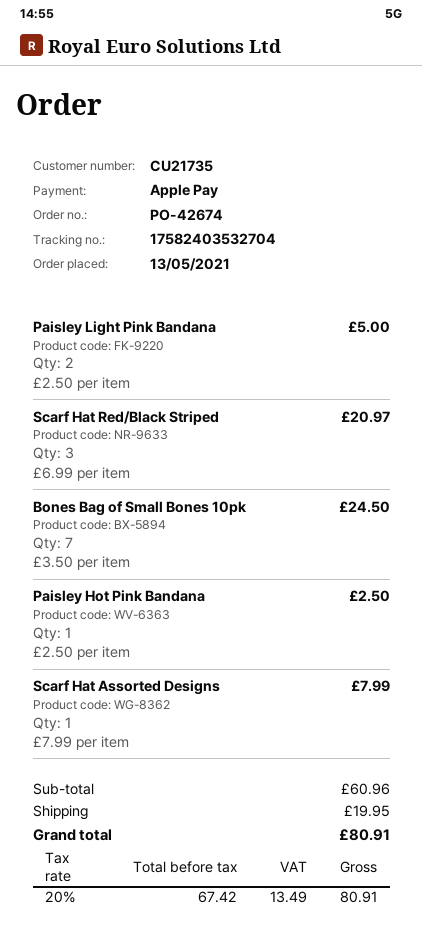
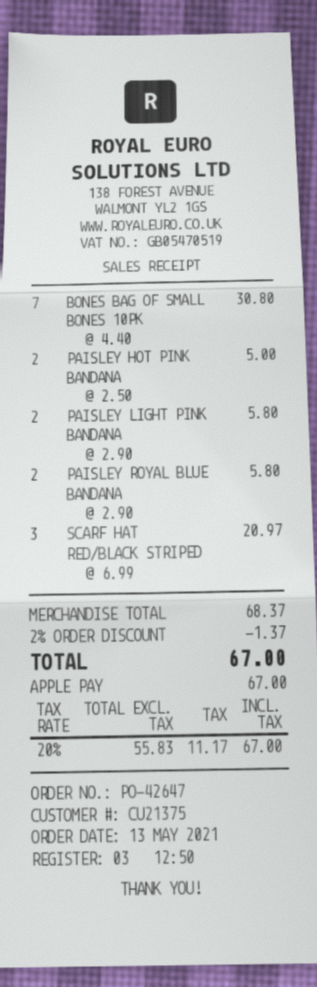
order number: PO-42674 -> PO-42647
customer number: CU21735 -> CU21375
Paisley Light Pink Bandana: 2 x 2.50 = 5.00 -> 2 x 2.90 = 5.80
Bones Bag of Small Bones 10pk: 7 x 3.50 = 24.50 -> 7 x 4.40 = 30.80
Paisley Hot Pink Bandana: 1 x 2.50 = 2.50 -> 2 x 2.50 = 5.00
Scarf Hat Assorted Designs: 1 x 7.99 = 7.99 -> none
PAISLEY ROYAL BLUE BANDANA: none -> 2 x 2.90 = 5.80
subtotal: 60.96 -> 68.37
discount: none -> 2% = 1.37
shipping: 19.95 -> none
net: 67.42 -> 55.83
tax: 20% = 13.49 -> 20% = 11.17
total: 80.91 -> 67.00

